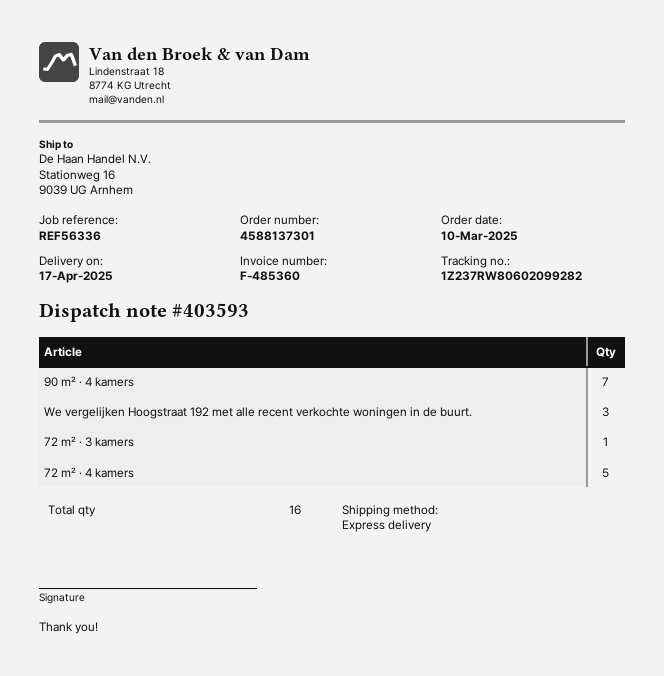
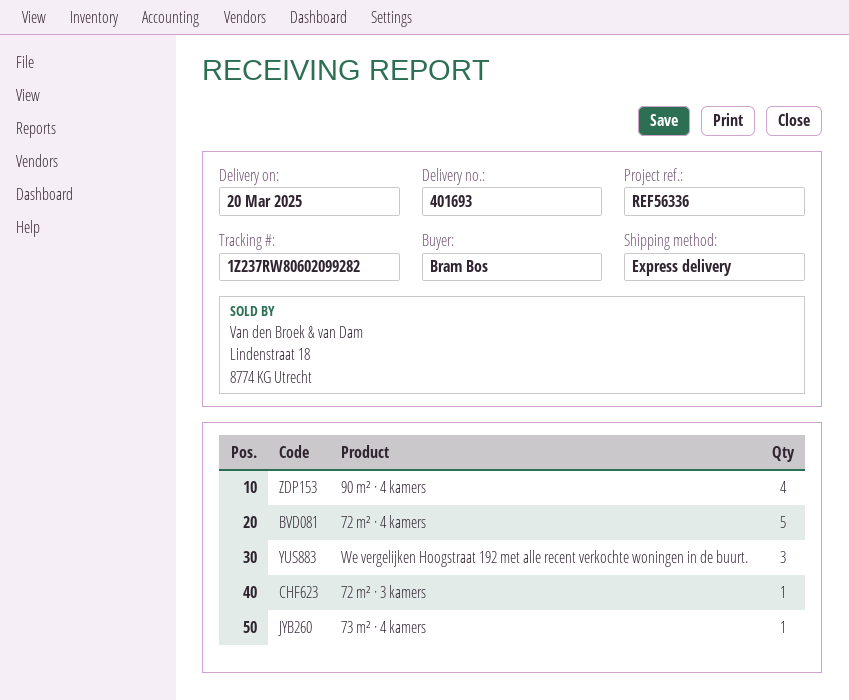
delivery note number: 403593 -> 401693
delivery date: 2025-04-17 -> 2025-03-20
90 m² · 4 kamers: 7 -> 4
73 m² · 4 kamers: none -> 1

